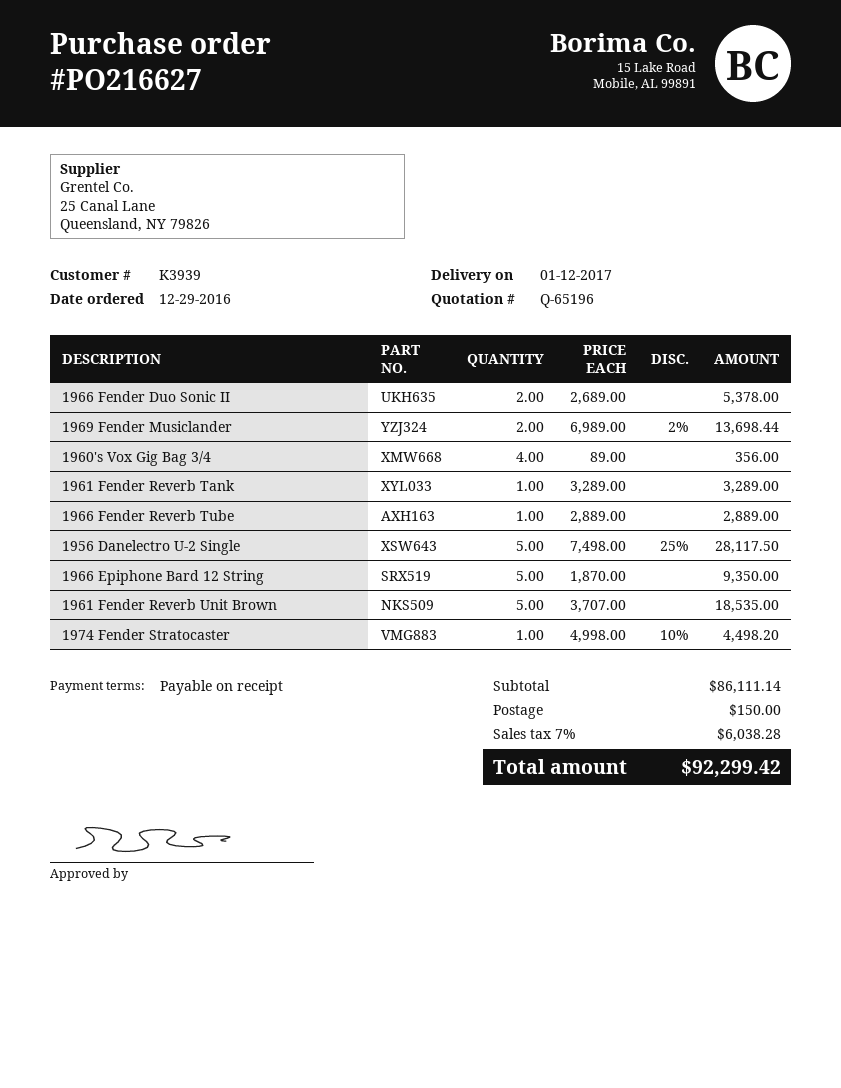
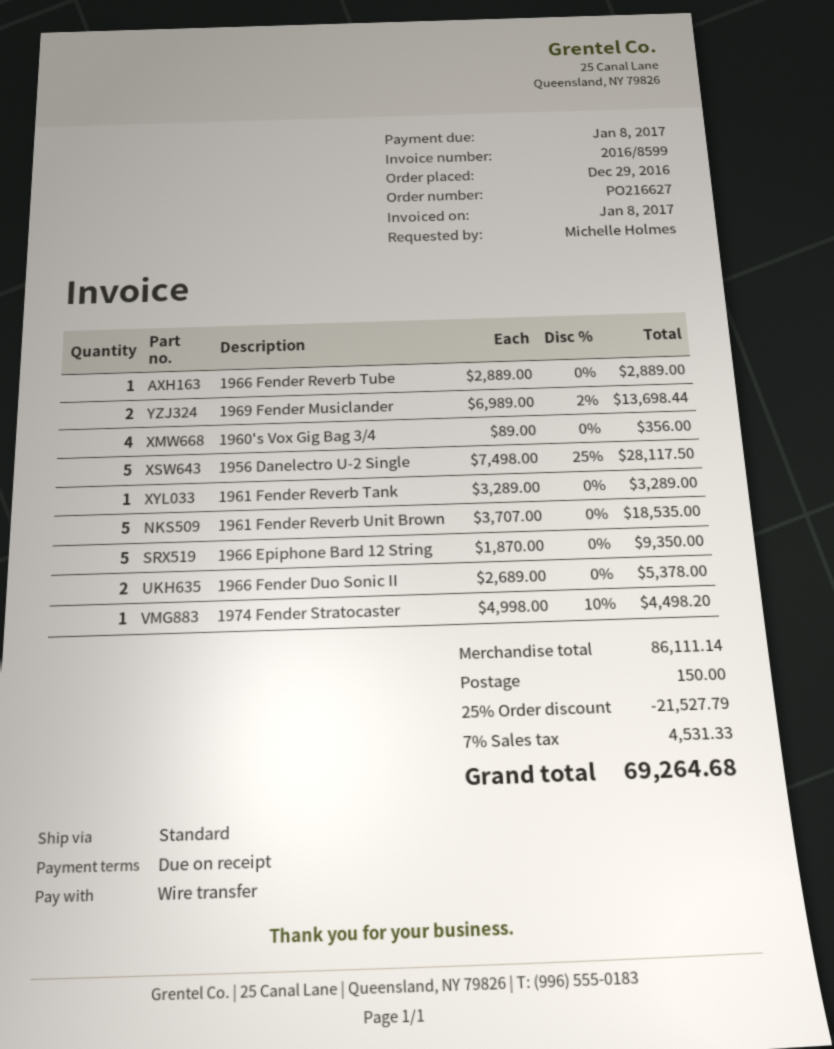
discount: none -> 25% = 21527.79
tax: 7% = 6038.28 -> 7% = 4531.33
total: 92299.42 -> 69264.68

